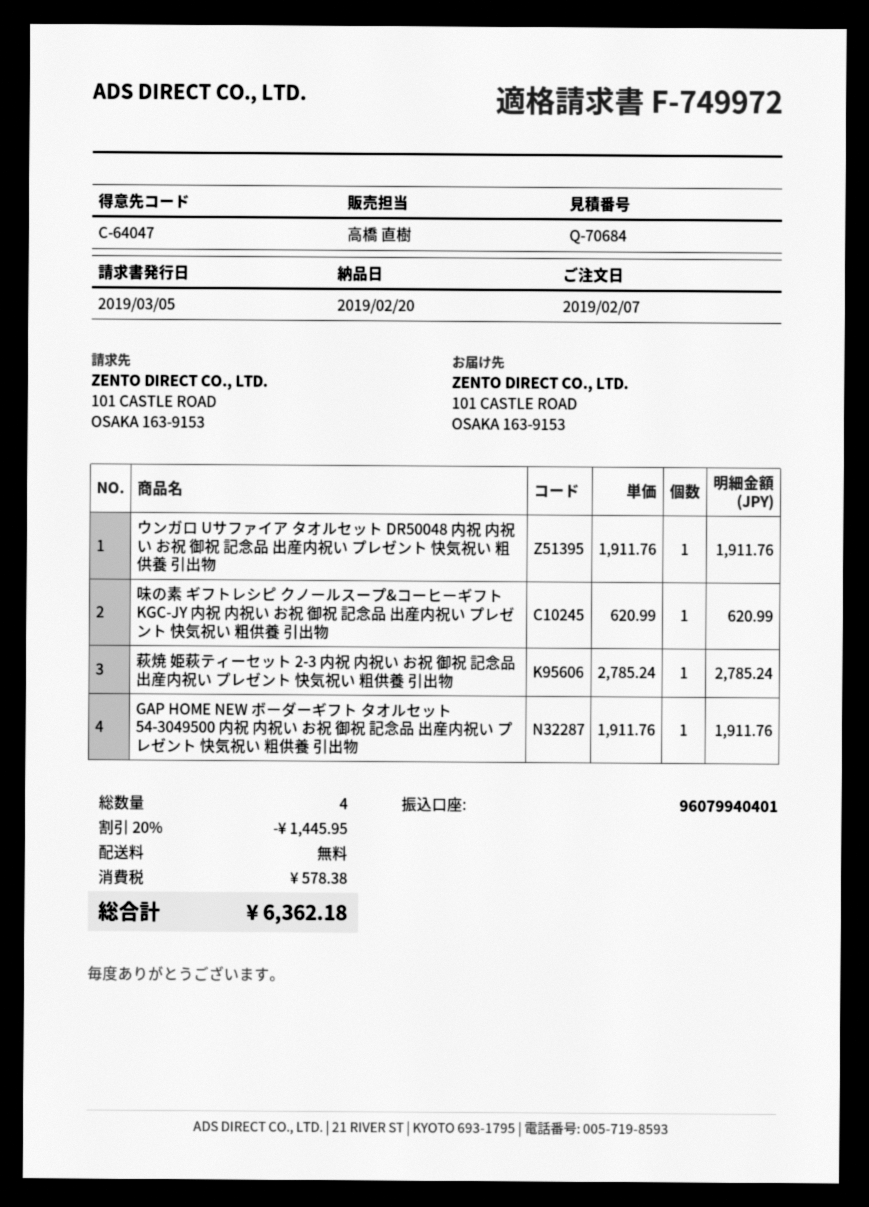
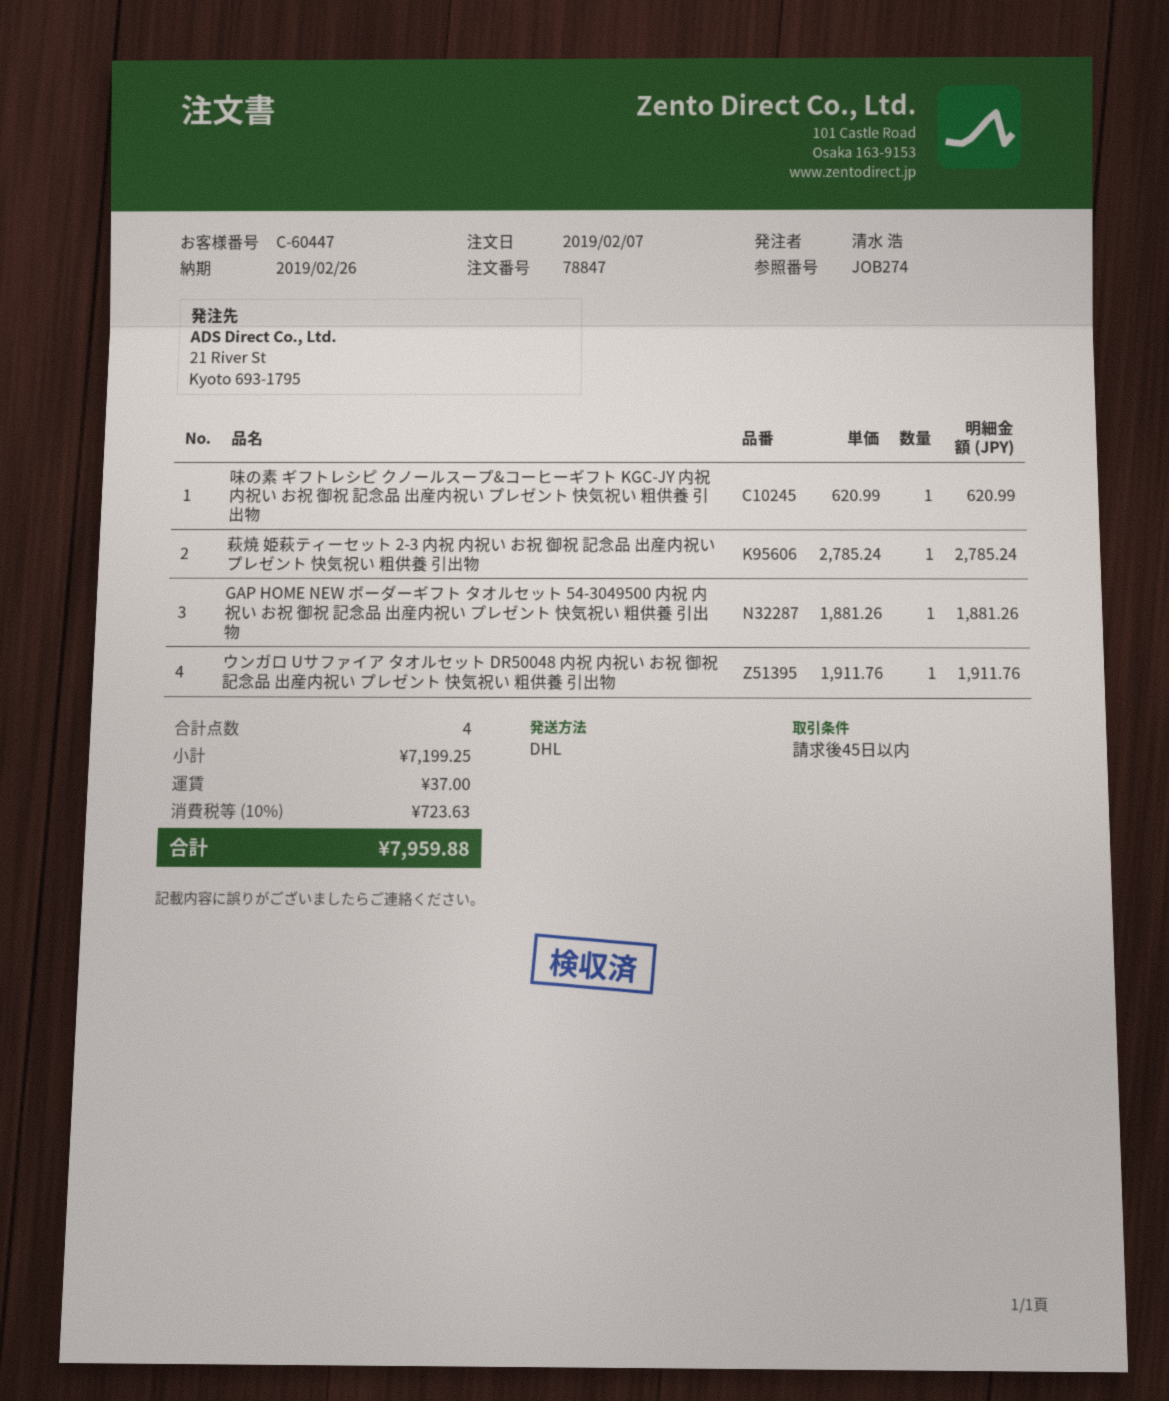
delivery date: 2019-02-20 -> 2019-02-26
customer number: C-64047 -> C-60447
GAP HOME NEW ボーダーギフト タオルセット 54-3049500 内祝 内祝い お祝 御祝 記念品 出産内祝い プレゼント 快気祝い 粗供養 引出物: 1 x 1911.76 = 1911.76 -> 1 x 1881.26 = 1881.26
discount: 20% = 1445.95 -> none
shipping: 0.00 -> 37.00
tax: 578.38 -> 723.63
total: 6362.18 -> 7959.88

